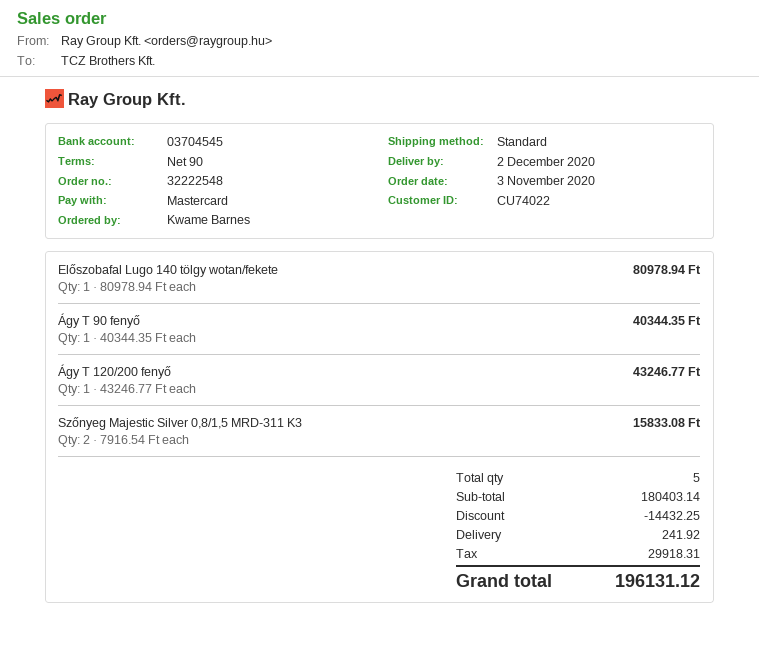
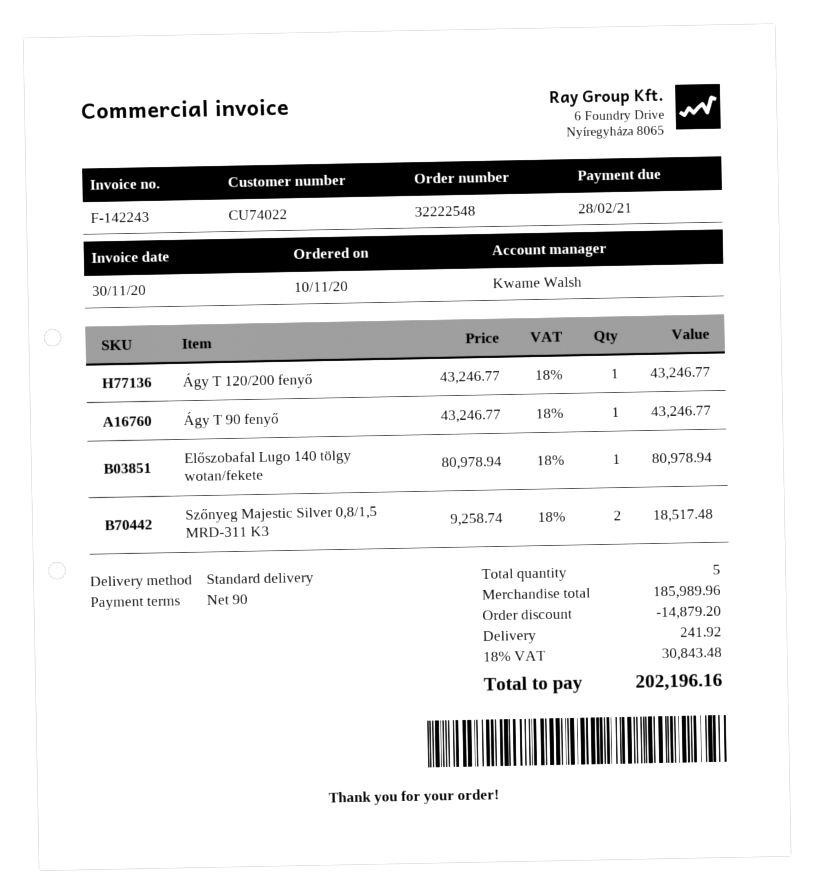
order date: 2020-11-03 -> 2020-11-10
Ágy T 90 fenyő: 1 x 40344.35 = 40344.35 -> 1 x 43246.77 = 43246.77
Szőnyeg Majestic Silver 0,8/1,5 MRD-311 K3: 2 x 7916.54 = 15833.08 -> 2 x 9258.74 = 18517.48
subtotal: 180403.14 -> 185989.96
discount: 14432.25 -> 14879.20
tax: 29918.31 -> 30843.48
total: 196131.12 -> 202196.16

